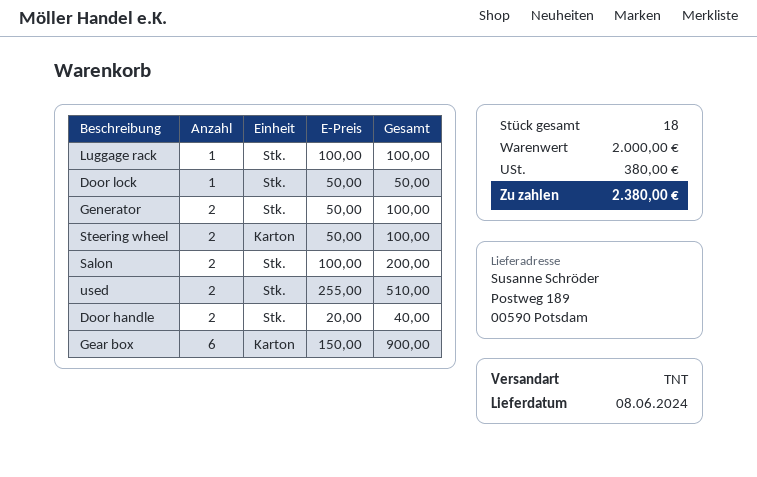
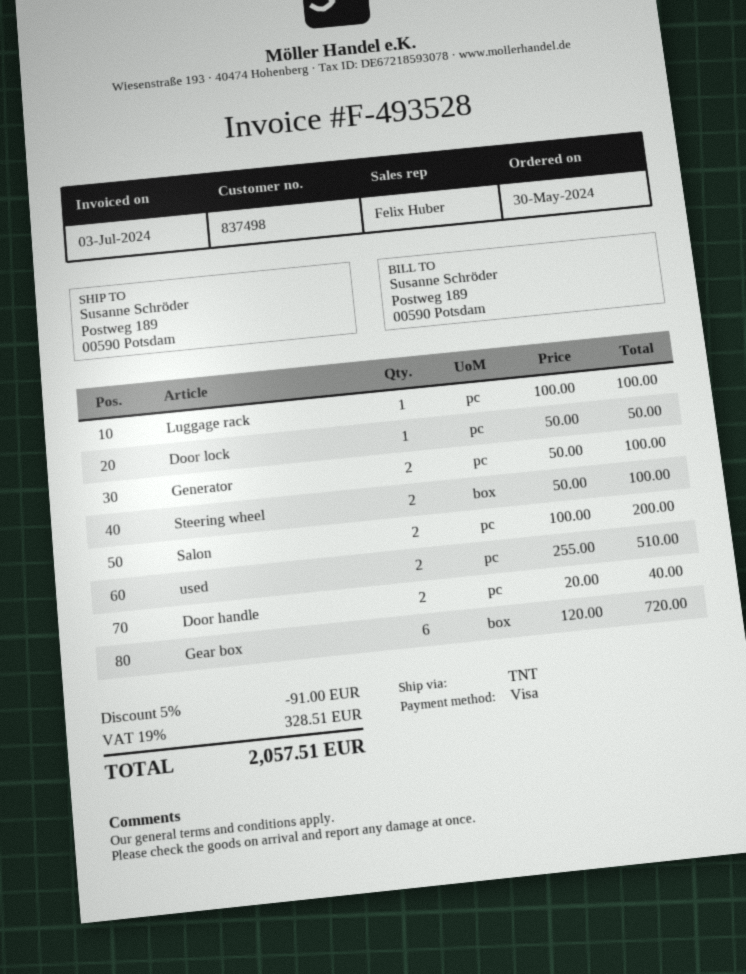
Gear box: 6 x 150.00 = 900.00 -> 6 x 120.00 = 720.00
discount: none -> 5% = 91.00
tax: 380.00 -> 328.51
total: 2380.00 -> 2057.51

